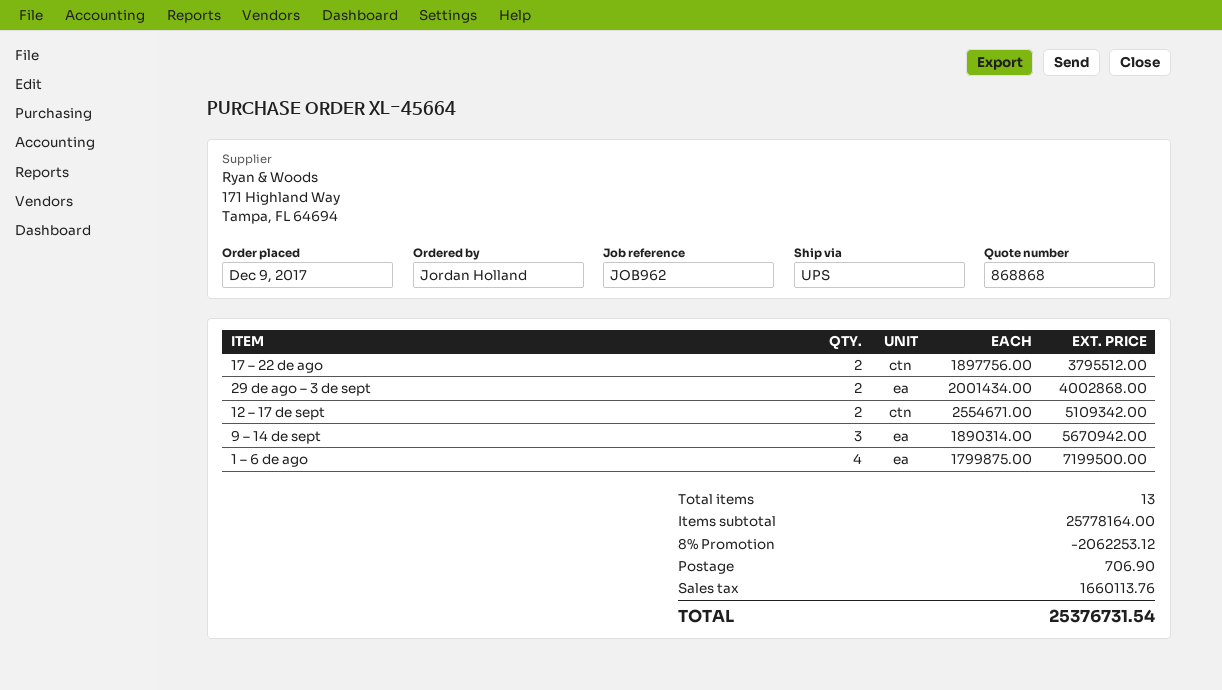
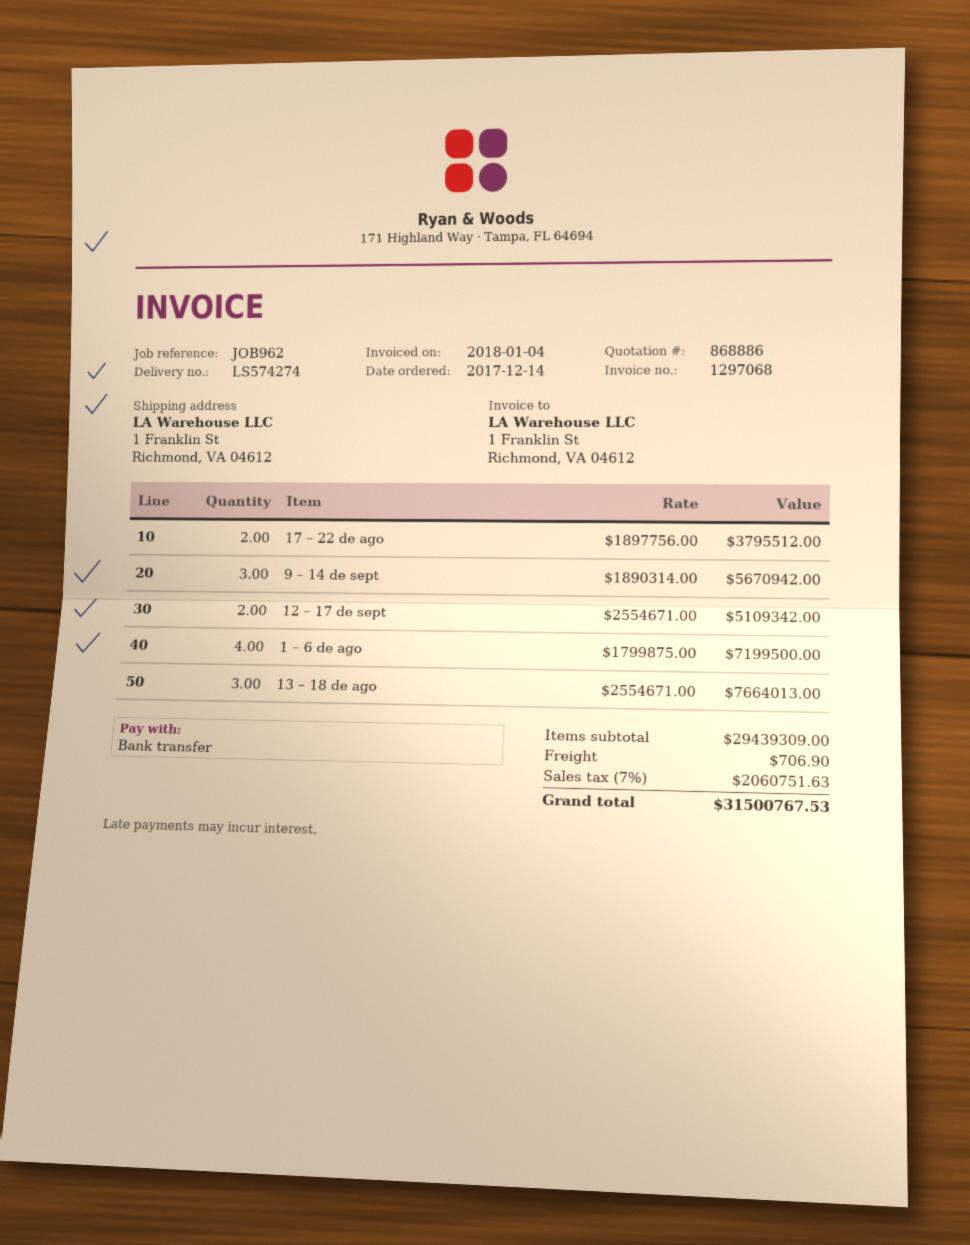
quote number: 868868 -> 868886
order date: 2017-12-09 -> 2017-12-14
29 de ago – 3 de sept: 2 x 2001434.00 = 4002868.00 -> none
13 – 18 de ago: none -> 3 x 2554671.00 = 7664013.00
subtotal: 25778164.00 -> 29439309.00
discount: 8% = 2062253.12 -> none
tax: 1660113.76 -> 2060751.63
total: 25376731.54 -> 31500767.53

